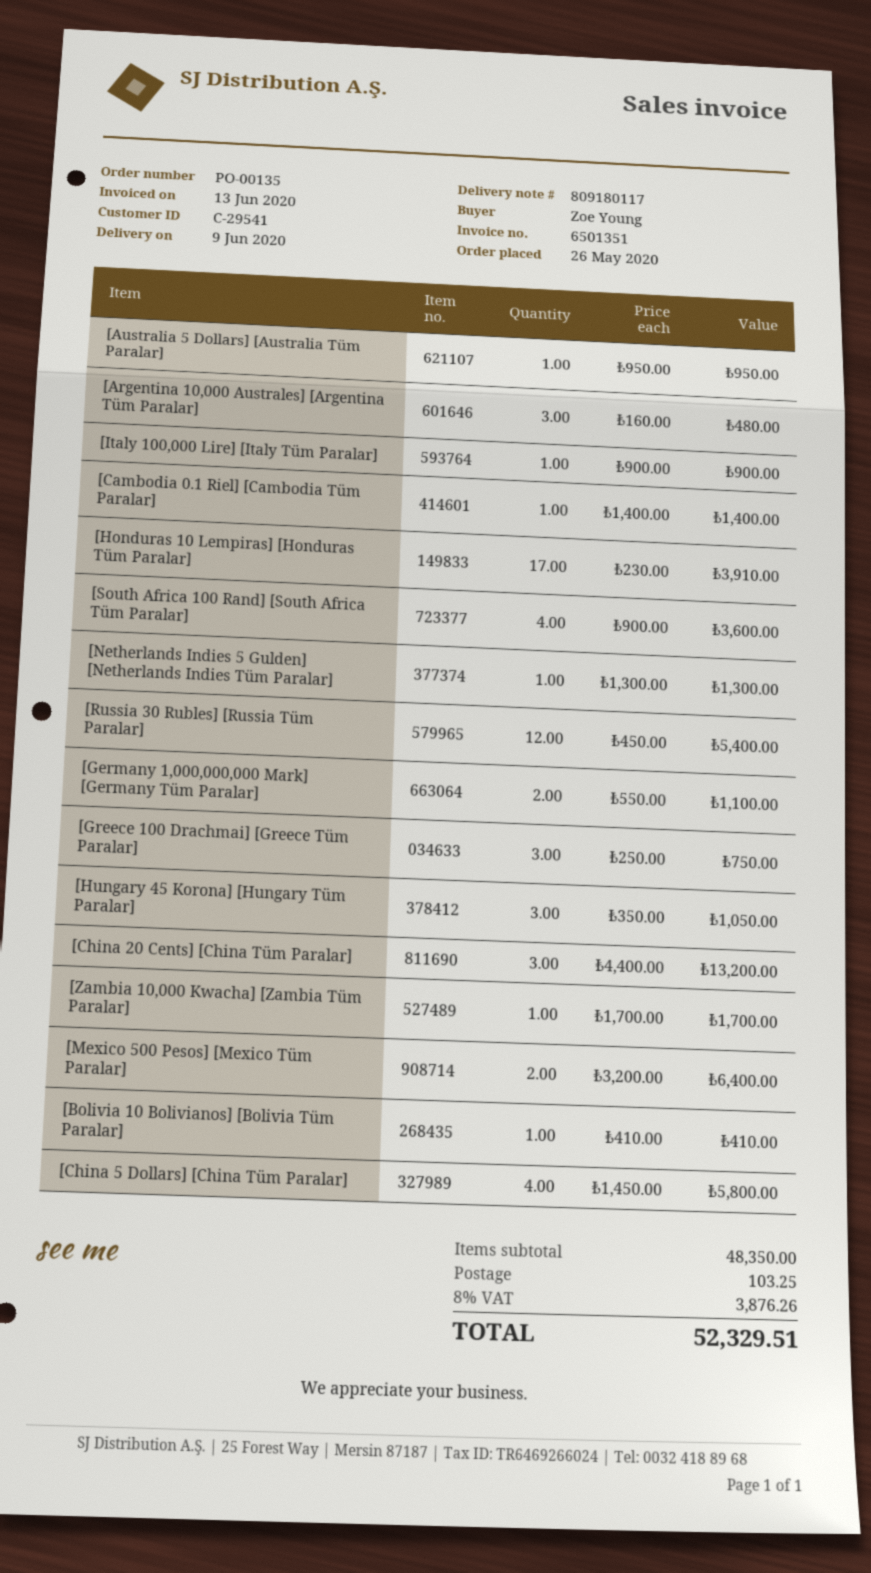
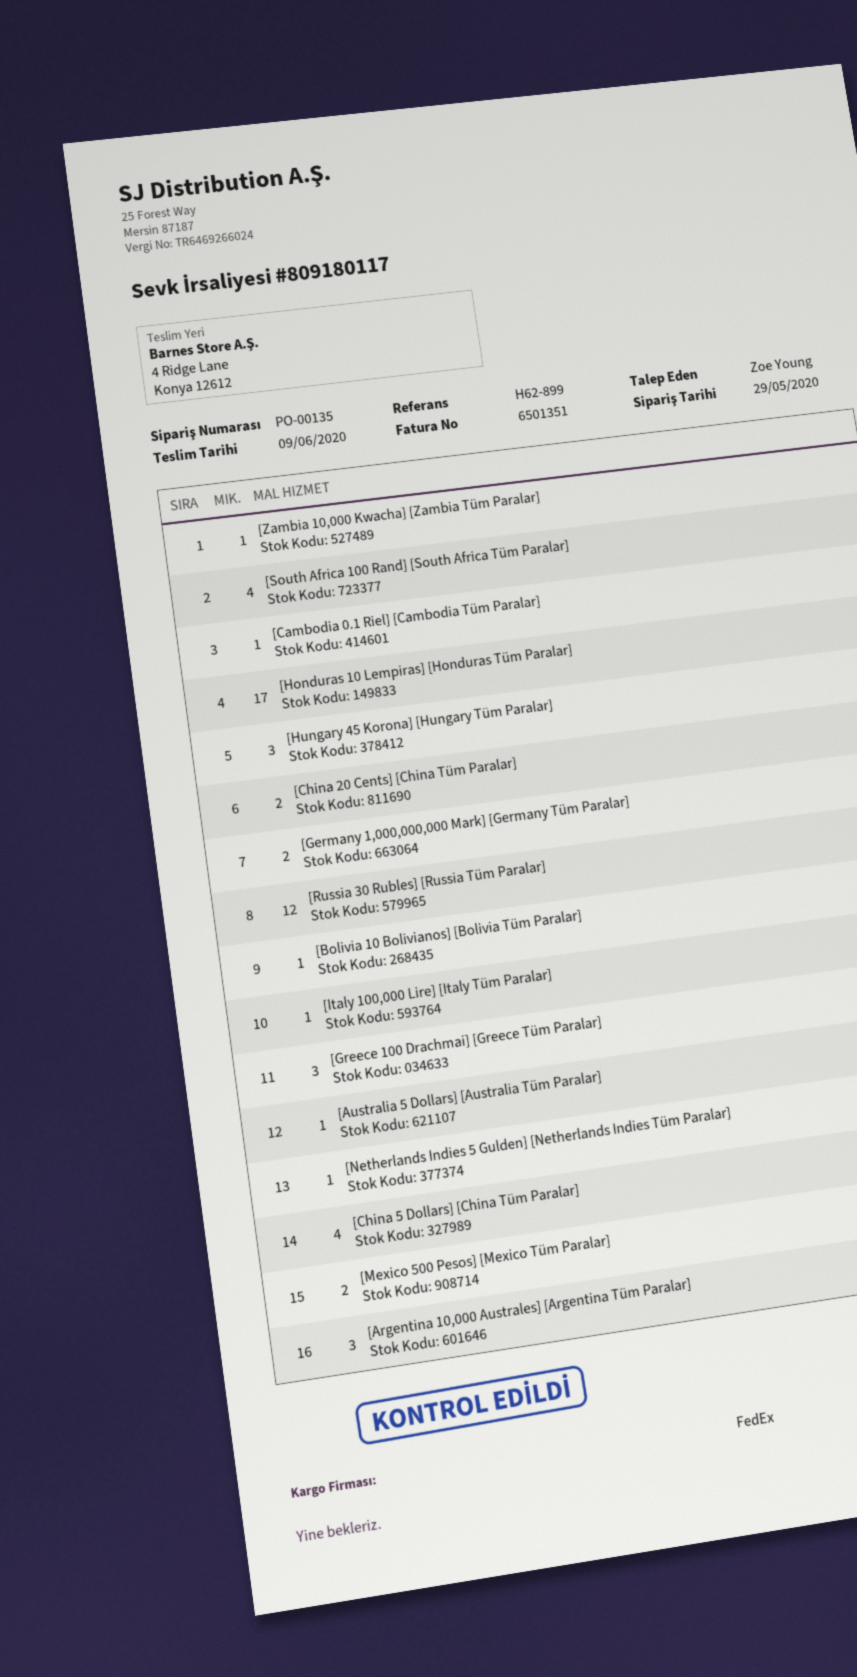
order date: 2020-05-26 -> 2020-05-29
[China 20 Cents] [China Tüm Paralar]: 3 -> 2

